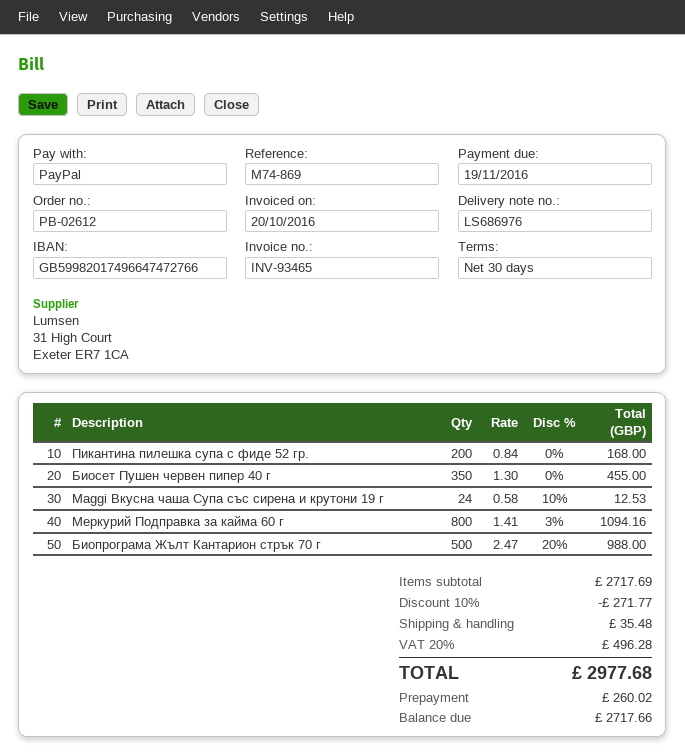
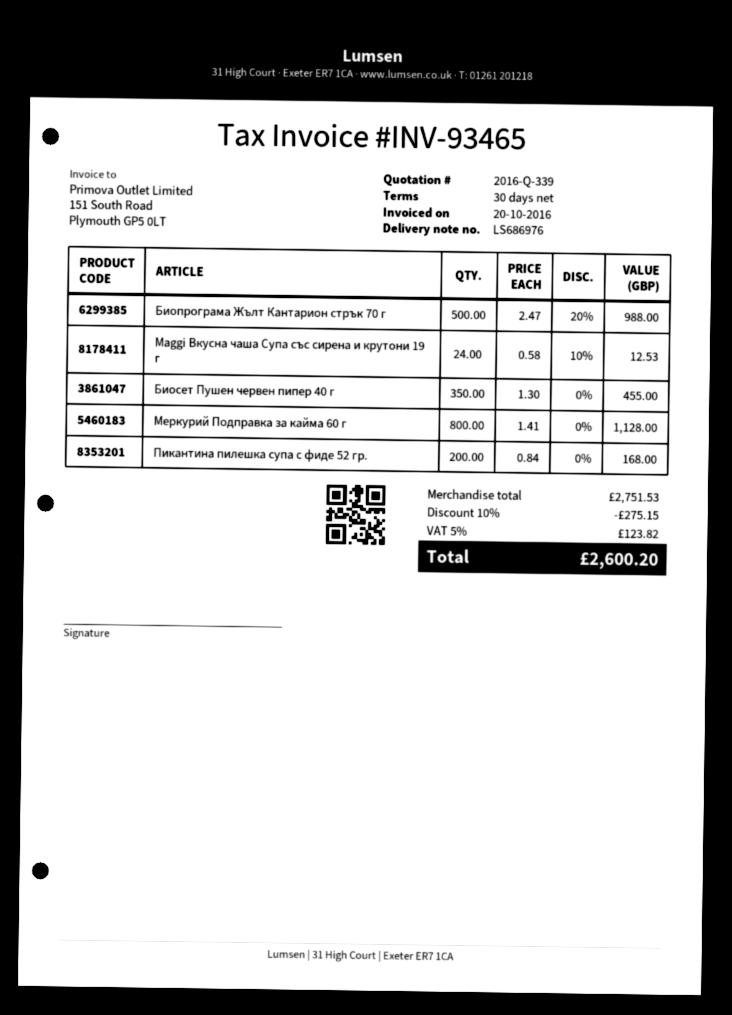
Меркурий Подправка за кайма 60 г: 800 x 1.41 - 3% = 1094.16 -> 800 x 1.41 = 1128.00
subtotal: 2717.69 -> 2751.53
discount: 10% = 271.77 -> 10% = 275.15
shipping: 35.48 -> none
tax: 20% = 496.28 -> 5% = 123.82
total: 2977.68 -> 2600.20

